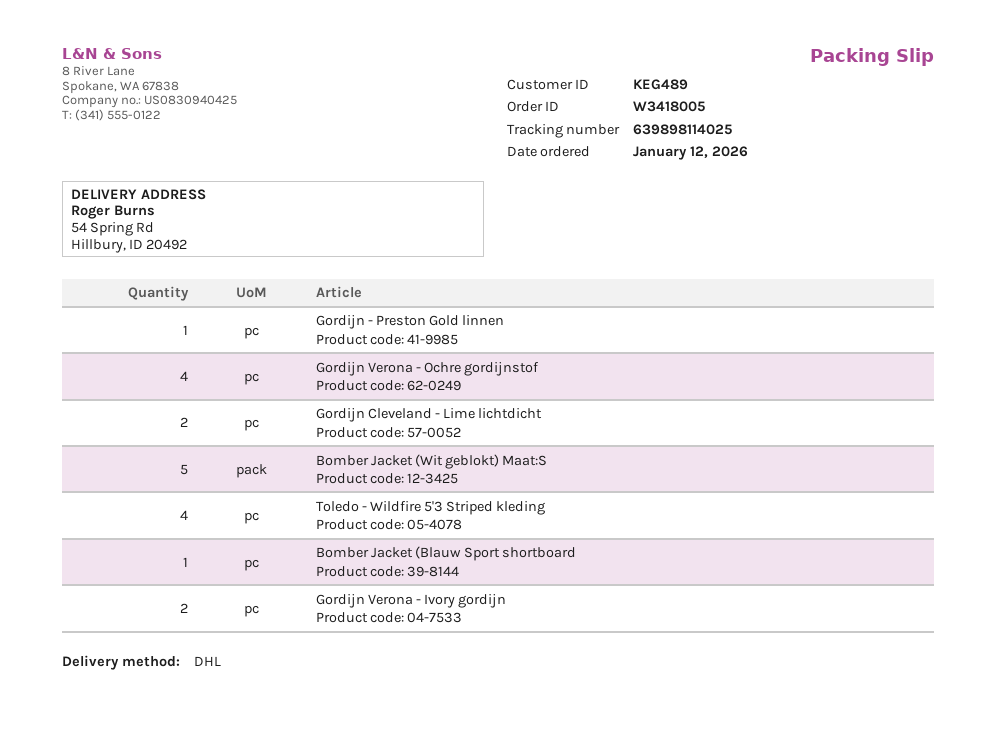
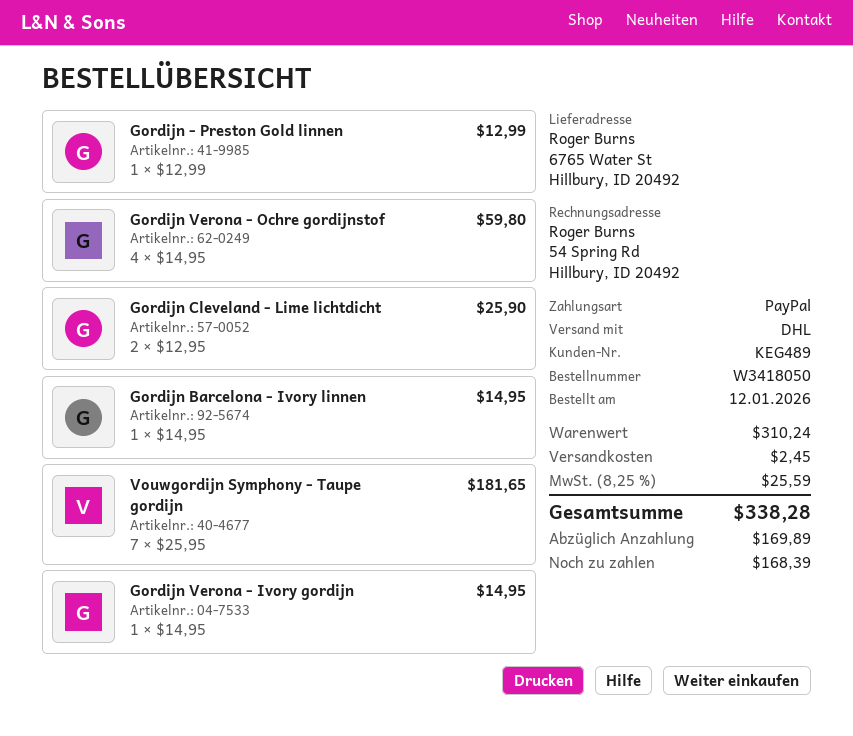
order number: W3418005 -> W3418050
ship to: 54 Spring Rd, Hillbury, ID 20492 -> 6765 Water St, Hillbury, ID 20492
Bomber Jacket (Wit geblokt) Maat:S: 5 -> none
Toledo - Wildfire 5'3 Striped kleding: 4 -> none
Bomber Jacket (Blauw Sport shortboard: 1 -> none
Gordijn Verona - Ivory gordijn: 2 -> 1
Gordijn Barcelona - Ivory linnen: none -> 1
Vouwgordijn Symphony - Taupe gordijn: none -> 7

